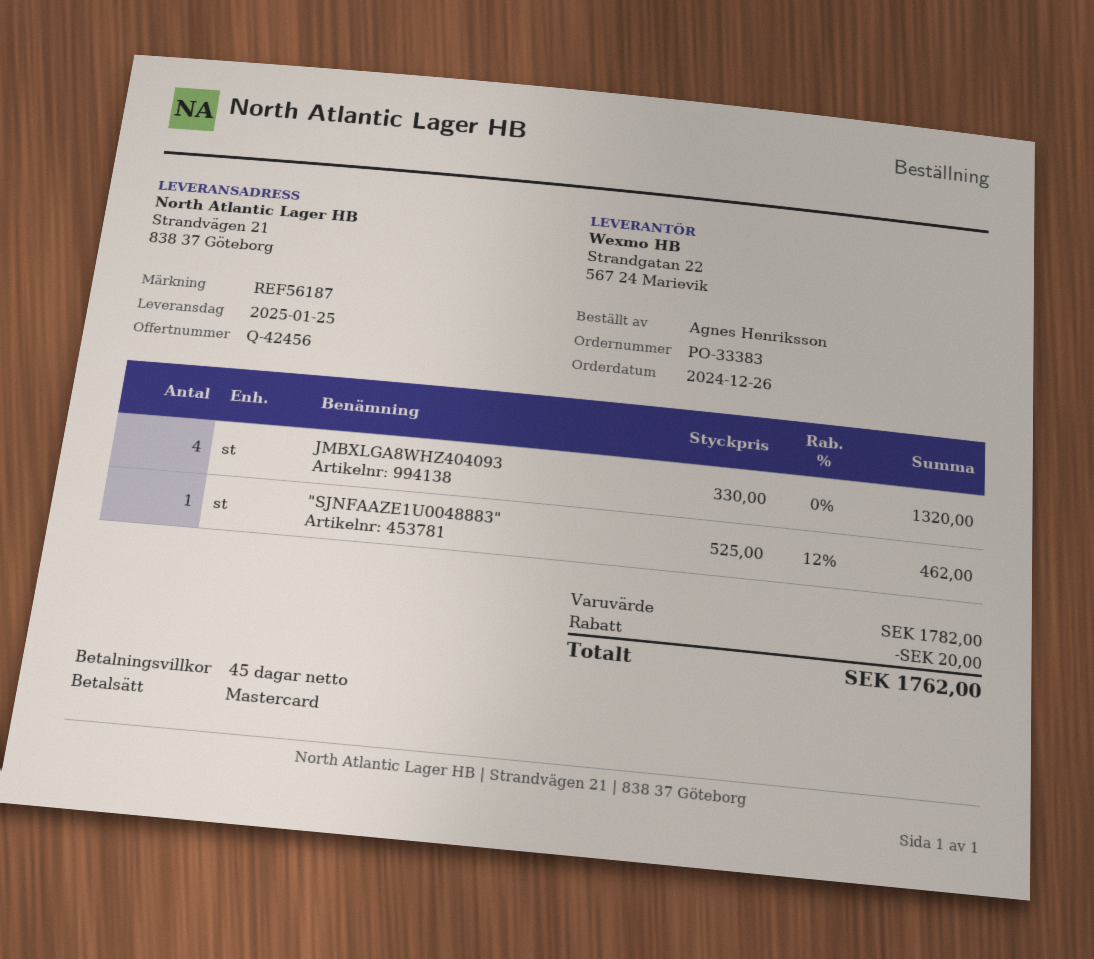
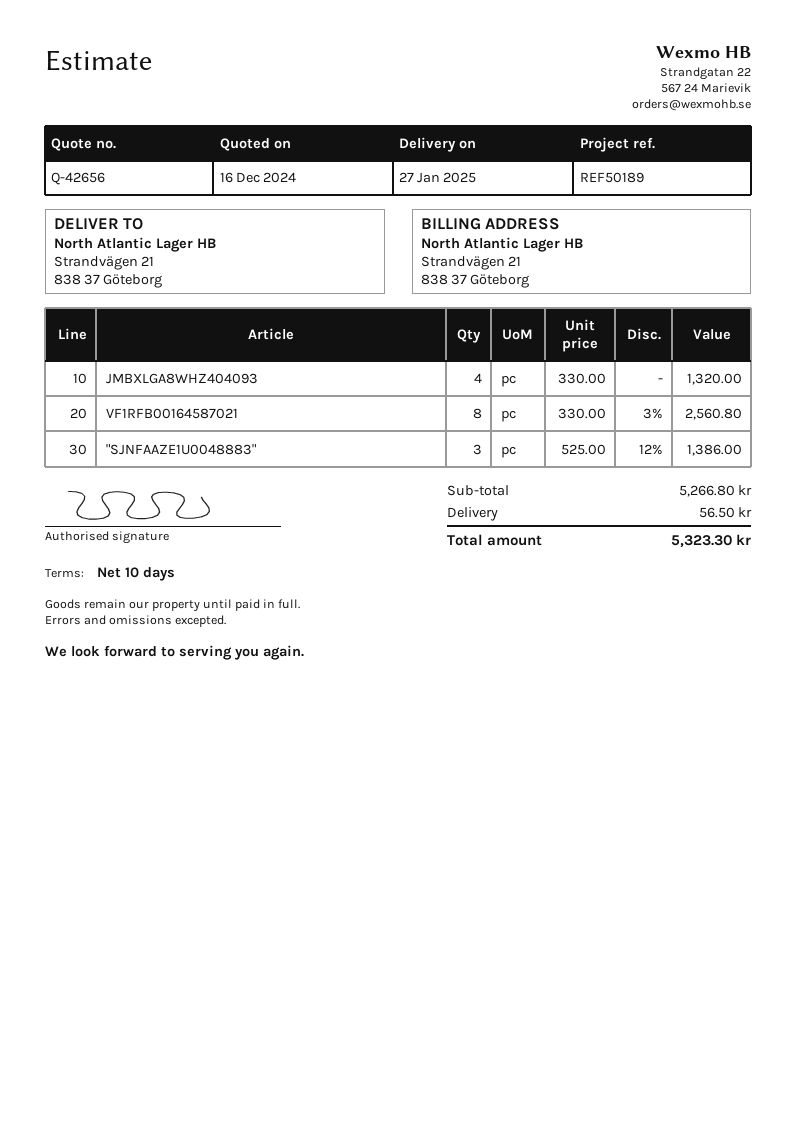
quote number: Q-42456 -> Q-42656
delivery date: 2025-01-25 -> 2025-01-27
payment terms: 45 days -> 10 days
reference: REF56187 -> REF50189
"SJNFAAZE1U0048883": 1 x 525.00 - 12% = 462.00 -> 3 x 525.00 - 12% = 1386.00
VF1RFB00164587021: none -> 8 x 330.00 - 3% = 2560.80
subtotal: 1782.00 -> 5266.80
discount: 20.00 -> none
shipping: none -> 56.50
total: 1762.00 -> 5323.30

